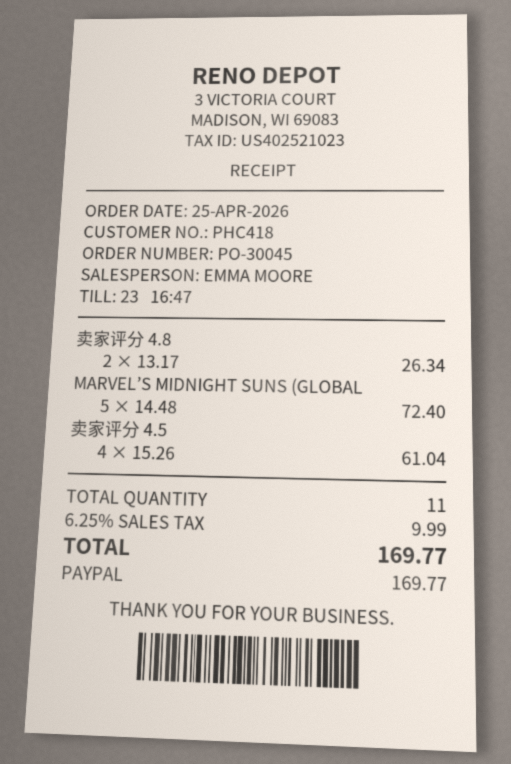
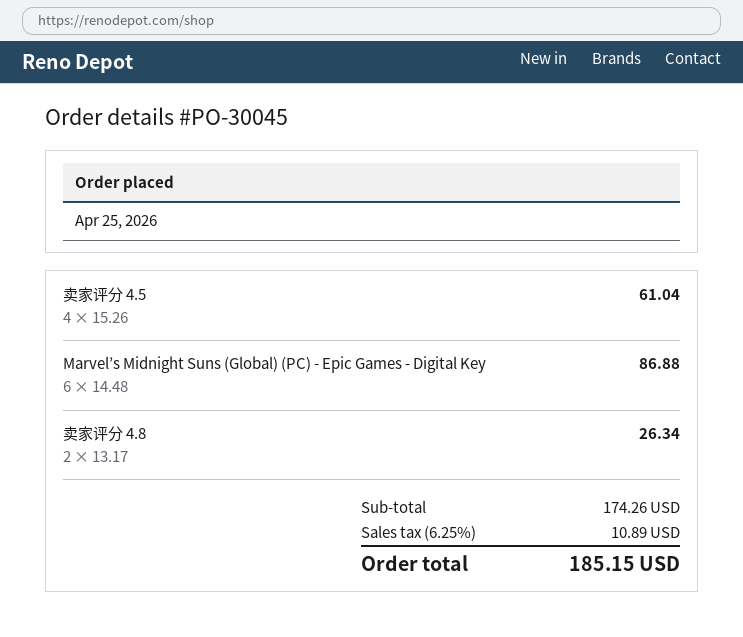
MARVEL’S MIDNIGHT SUNS (GLOBAL: 5 x 14.48 = 72.40 -> 6 x 14.48 = 86.88
tax: 6.25% = 9.99 -> 6.25% = 10.89
total: 169.77 -> 185.15

